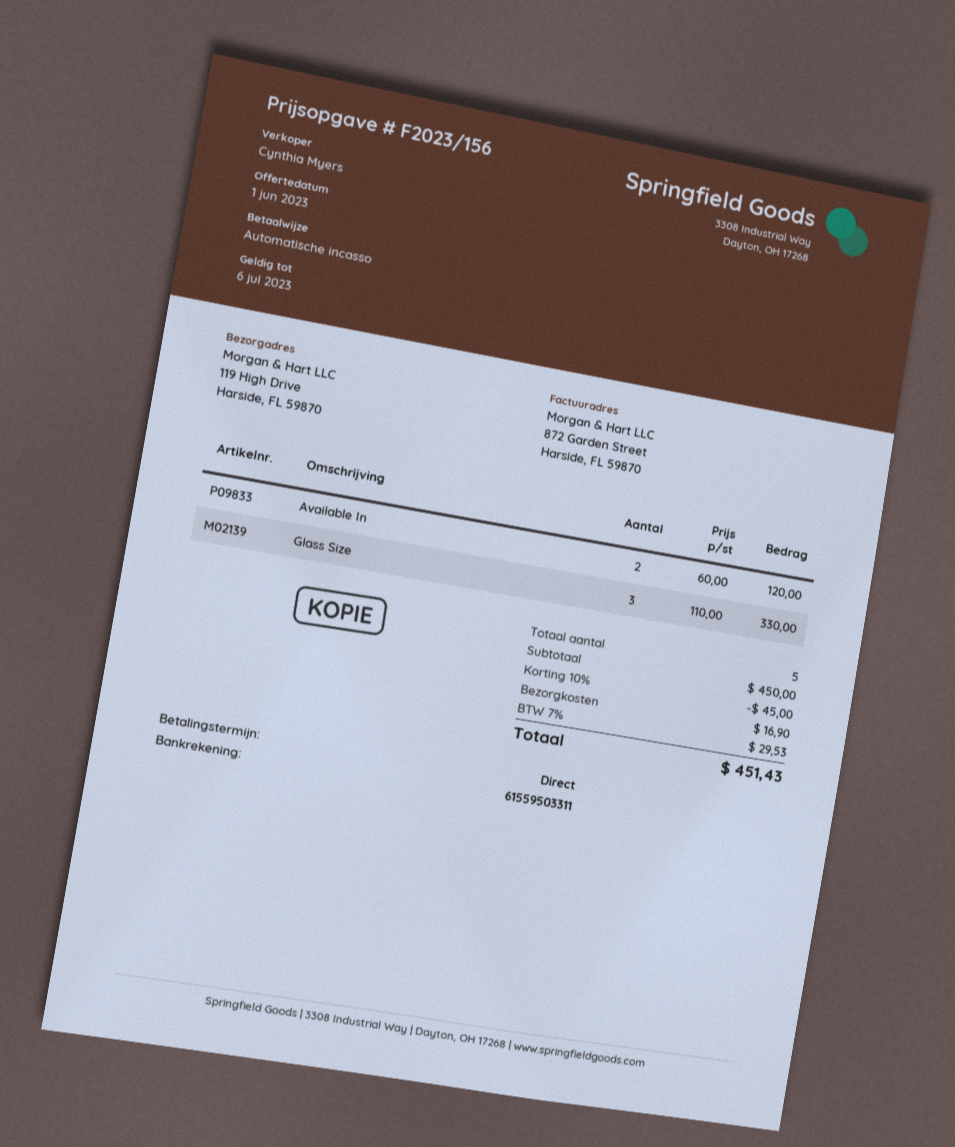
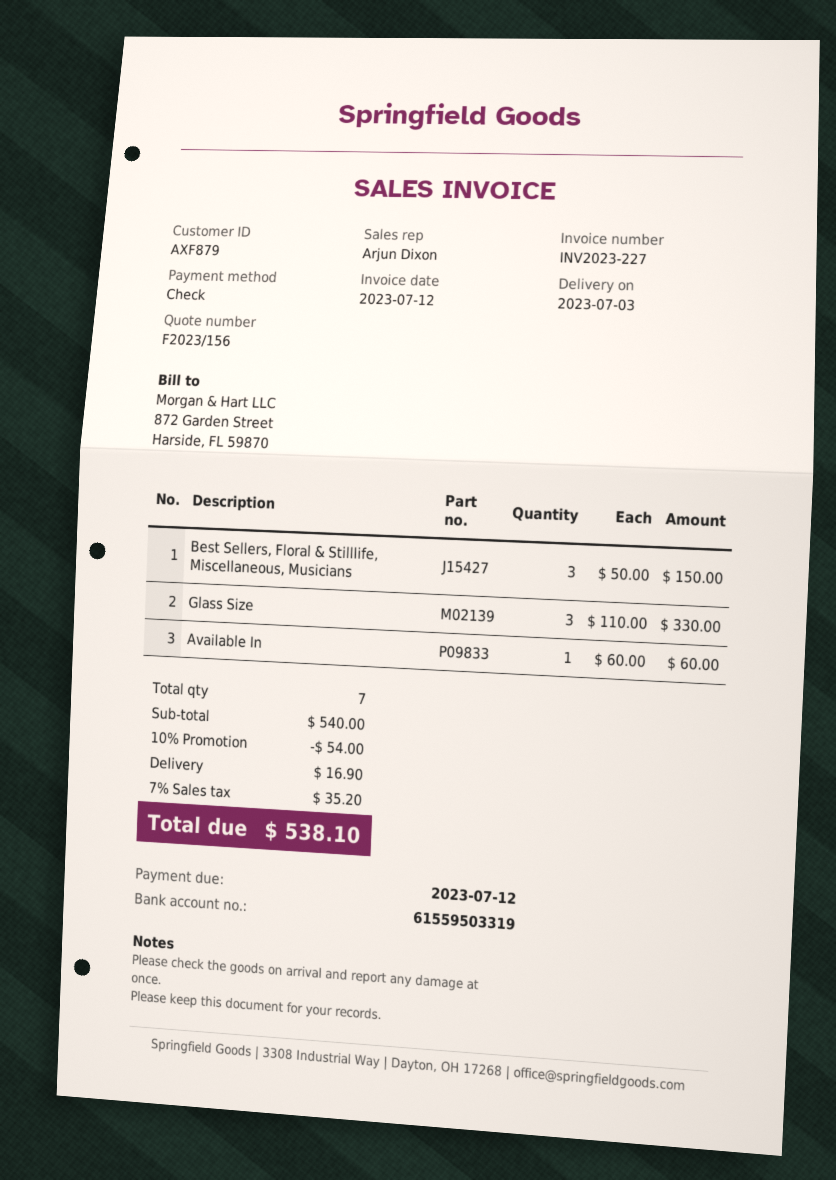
sales rep: Cynthia Myers -> Arjun Dixon
payment method: direct debit -> cheque
bank account: 61559503311 -> 61559503319
Available In: 2 x 60.00 = 120.00 -> 1 x 60.00 = 60.00
Best Sellers, Floral & Stilllife, Miscellaneous, Musicians: none -> 3 x 50.00 = 150.00
total quantity: 5 -> 7
subtotal: 450.00 -> 540.00
discount: 10% = 45.00 -> 10% = 54.00
tax: 7% = 29.53 -> 7% = 35.20
total: 451.43 -> 538.10

